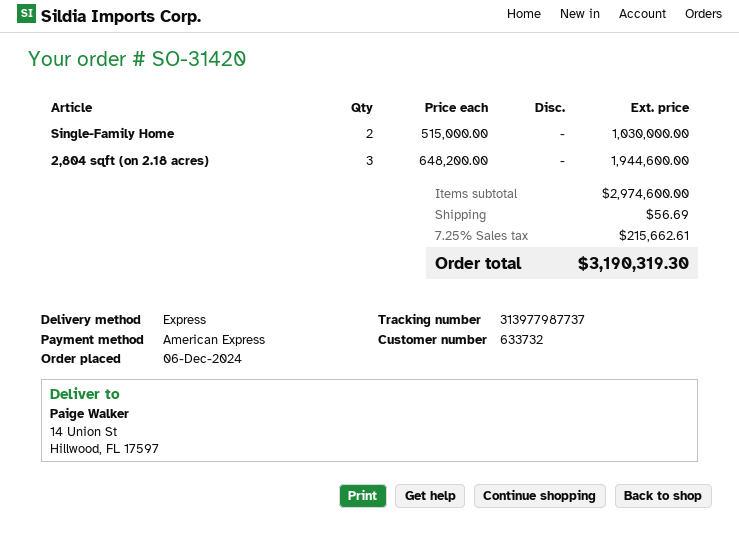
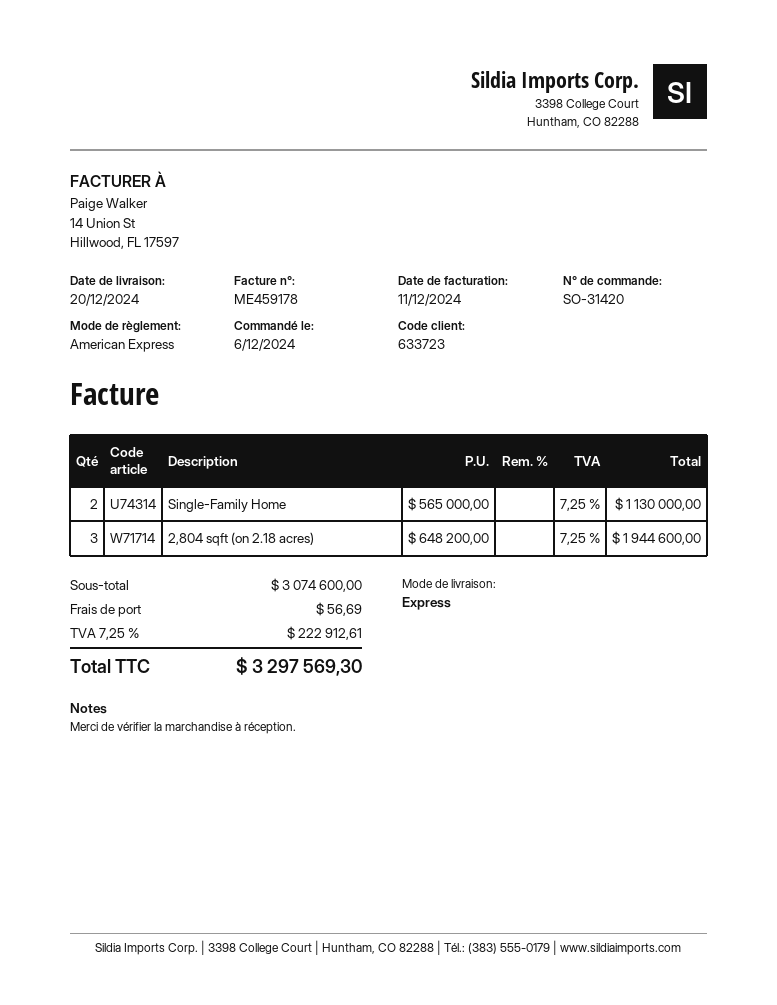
customer number: 633732 -> 633723
Single-Family Home: 2 x 515000.00 = 1030000.00 -> 2 x 565000.00 = 1130000.00
subtotal: 2974600.00 -> 3074600.00
tax: 7.25% = 215662.61 -> 7.25% = 222912.61
total: 3190319.30 -> 3297569.30

